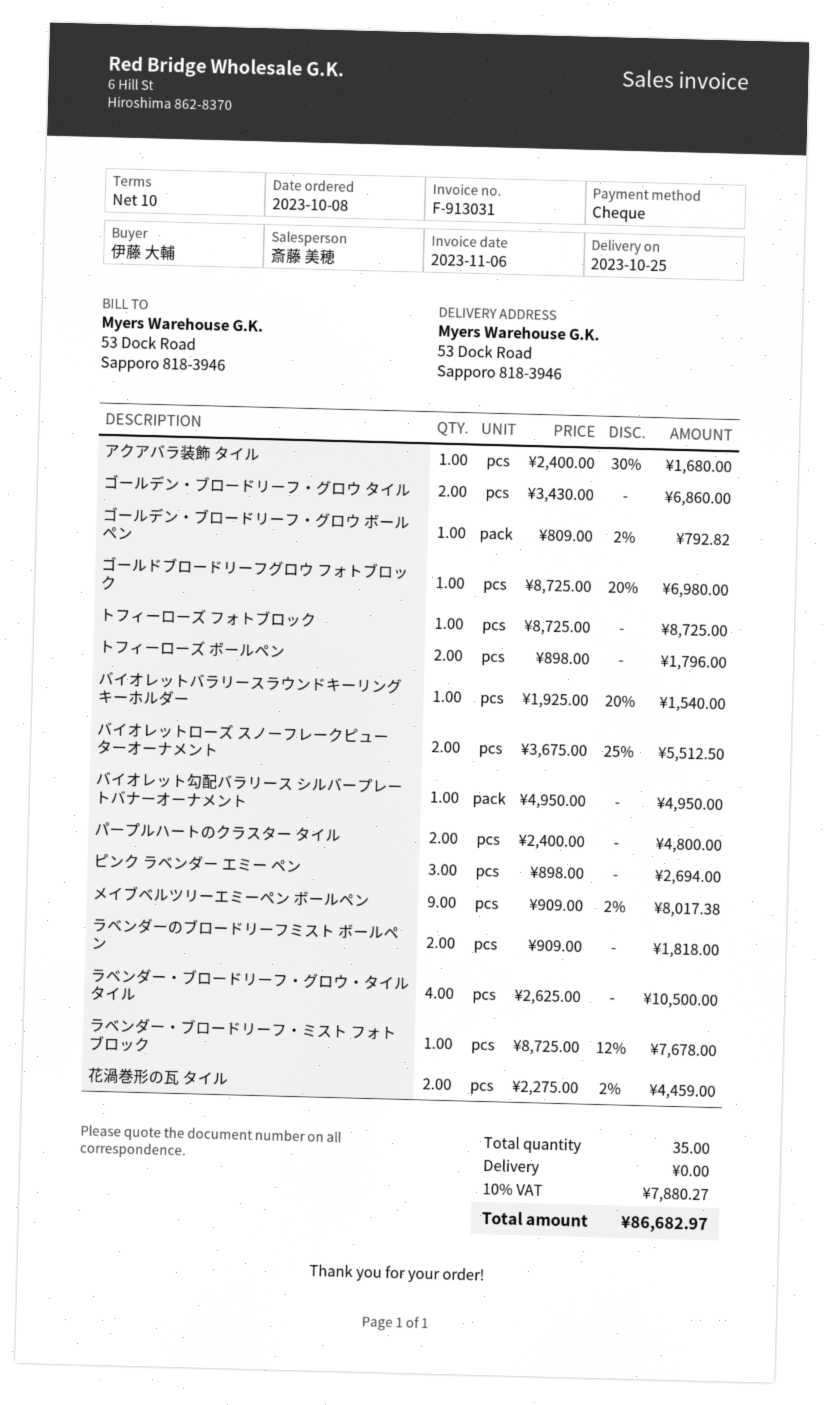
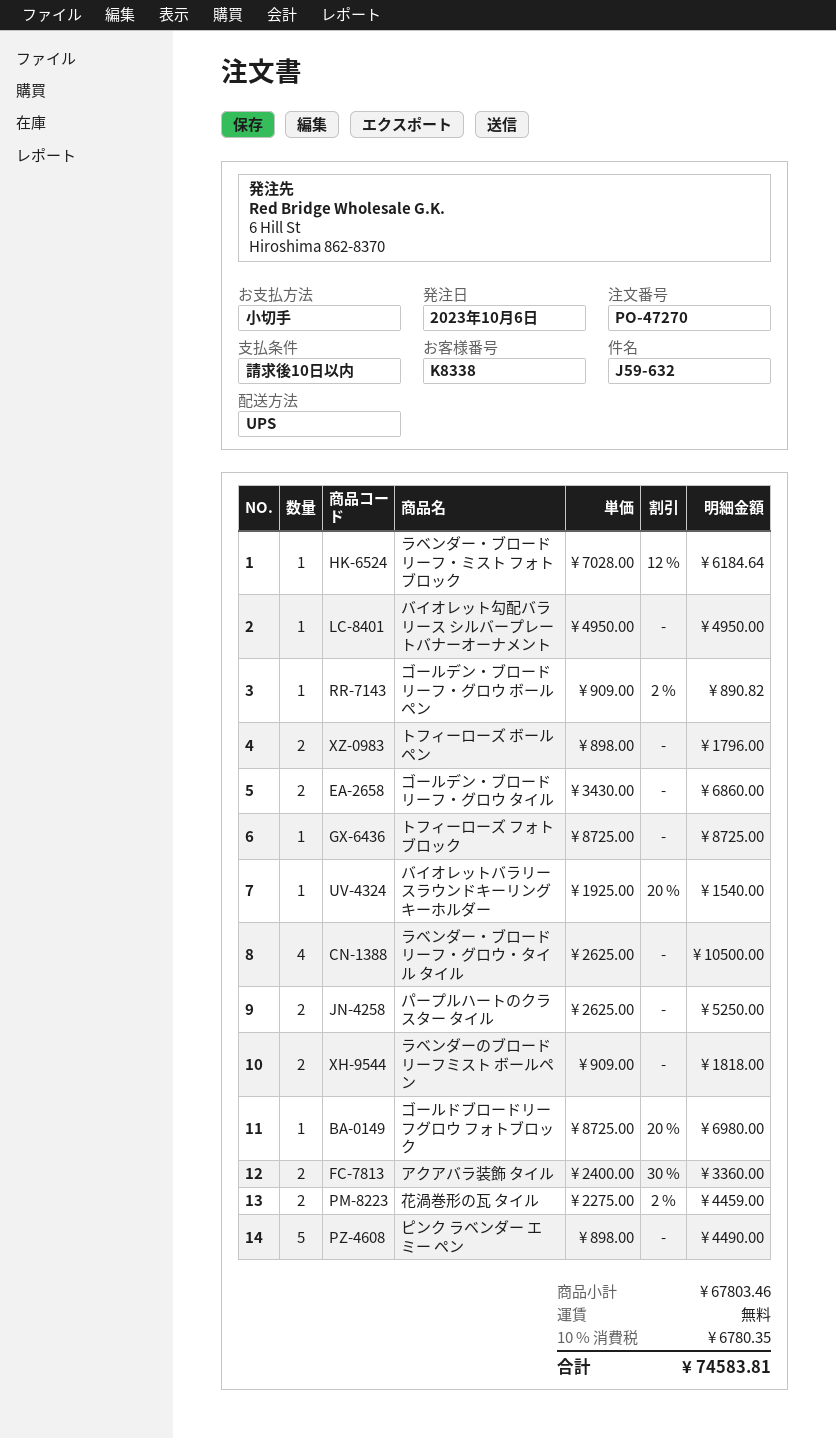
order date: 2023-10-08 -> 2023-10-06
アクアバラ装飾 タイル: 1 x 2400.00 - 30% = 1680.00 -> 2 x 2400.00 - 30% = 3360.00
ゴールデン・ブロードリーフ・グロウ ボールペン: 1 x 809.00 - 2% = 792.82 -> 1 x 909.00 - 2% = 890.82
バイオレットローズ スノーフレークピューターオーナメント: 2 x 3675.00 - 25% = 5512.50 -> none
パープルハートのクラスター タイル: 2 x 2400.00 = 4800.00 -> 2 x 2625.00 = 5250.00
ピンク ラベンダー エミー ペン: 3 x 898.00 = 2694.00 -> 5 x 898.00 = 4490.00
メイブベルツリーエミーペン ボールペン: 9 x 909.00 - 2% = 8017.38 -> none
ラベンダー・ブロードリーフ・ミスト フォトブロック: 1 x 8725.00 - 12% = 7678.00 -> 1 x 7028.00 - 12% = 6184.64
tax: 10% = 7880.27 -> 10% = 6780.35
total: 86682.97 -> 74583.81

